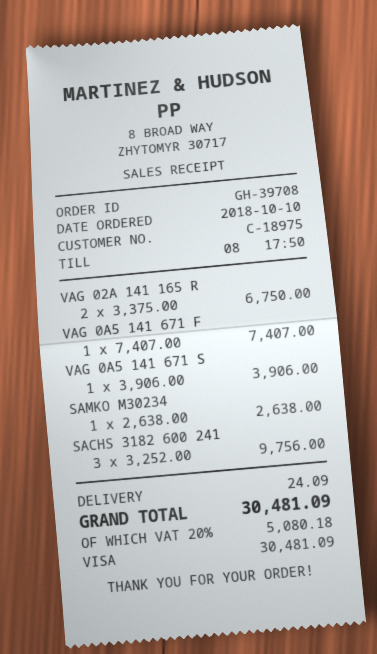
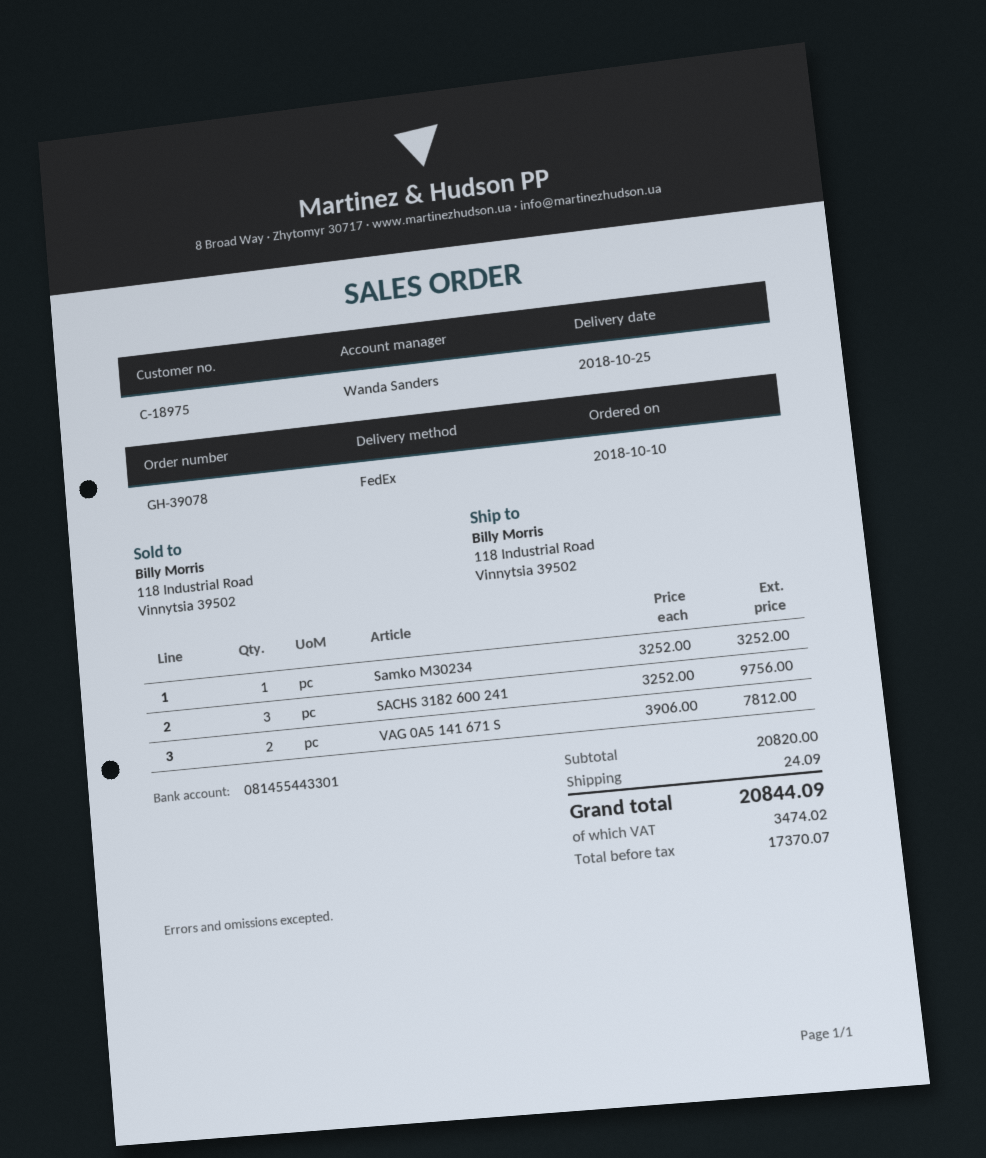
order number: GH-39708 -> GH-39078
VAG 02A 141 165 R: 2 x 3375.00 = 6750.00 -> none
VAG 0A5 141 671 F: 1 x 7407.00 = 7407.00 -> none
VAG 0A5 141 671 S: 1 x 3906.00 = 3906.00 -> 2 x 3906.00 = 7812.00
SAMKO M30234: 1 x 2638.00 = 2638.00 -> 1 x 3252.00 = 3252.00
tax: 5080.18 -> 3474.02
total: 30481.09 -> 20844.09

